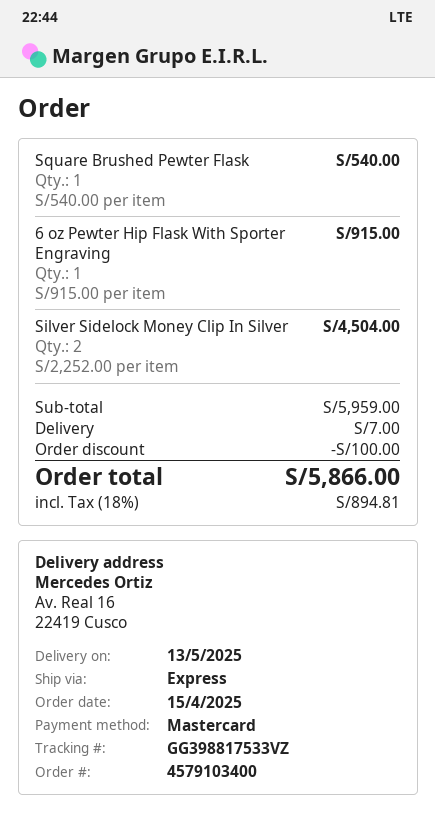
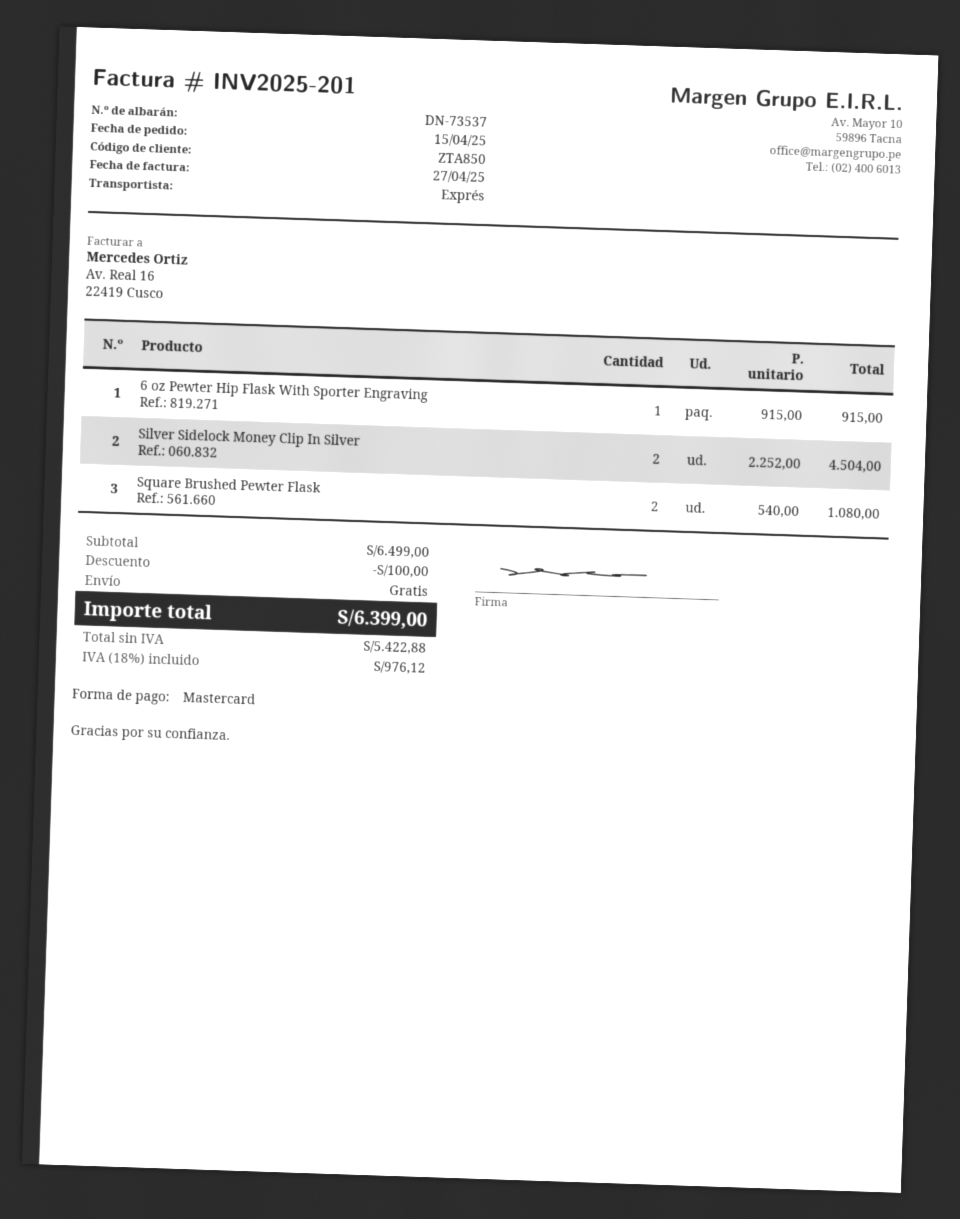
Square Brushed Pewter Flask: 1 x 540.00 = 540.00 -> 2 x 540.00 = 1080.00
subtotal: 5959.00 -> 6499.00
shipping: 7.00 -> 0.00
tax: 18% = 894.81 -> 18% = 976.12
total: 5866.00 -> 6399.00

